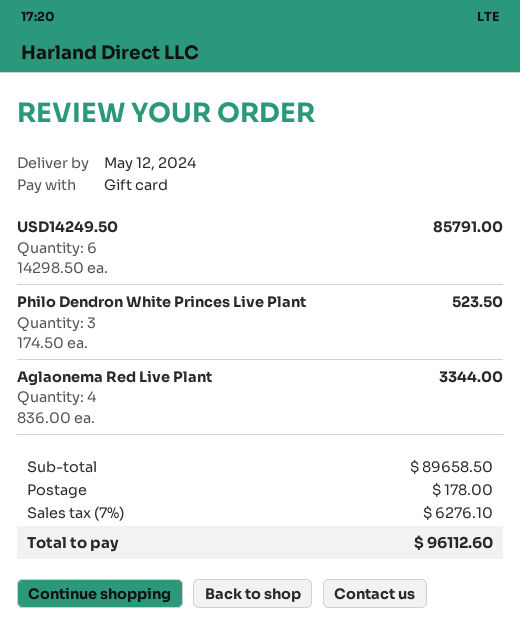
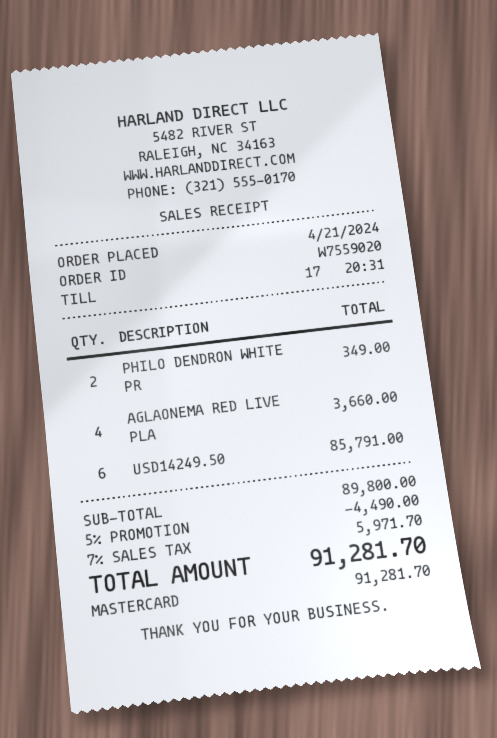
payment method: gift card -> Mastercard
Philo Dendron White Princes Live Plant: 3 for 523.50 -> 2 for 349.00
Aglaonema Red Live Plant: 4 for 3344.00 -> 4 for 3660.00
subtotal: 89658.50 -> 89800.00
discount: none -> 5% = 4490.00
shipping: 178.00 -> none
tax: 7% = 6276.10 -> 7% = 5971.70
total: 96112.60 -> 91281.70

